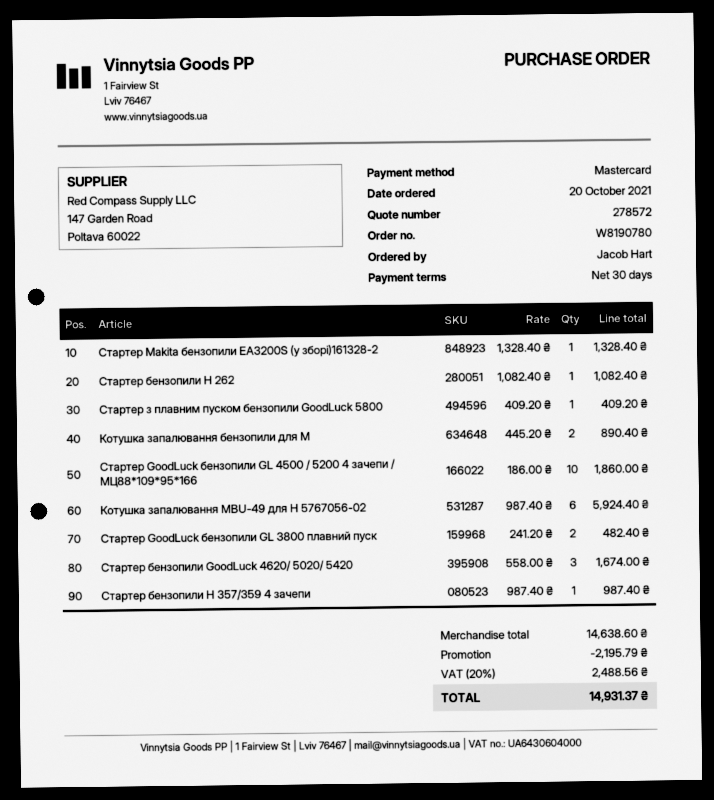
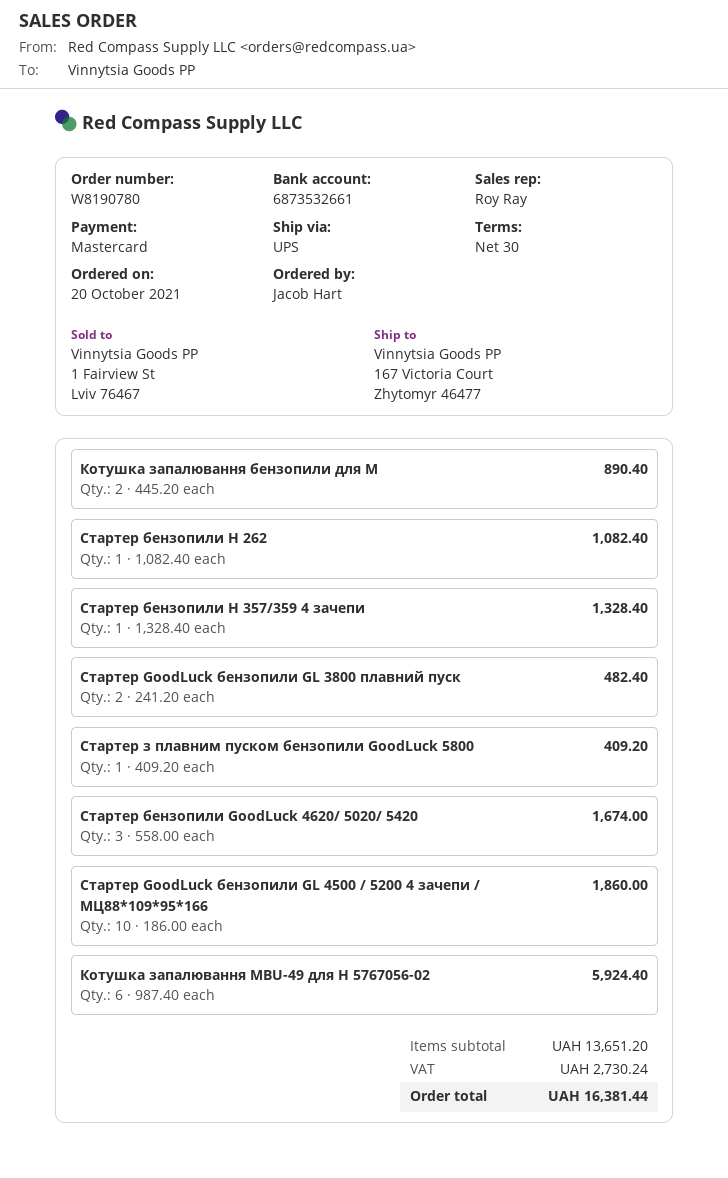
Стартер Makita бензопили EA3200S (у зборі)161328-2: 1 x 1328.40 = 1328.40 -> none
Стартер бензопили H 357/359 4 зачепи: 1 x 987.40 = 987.40 -> 1 x 1328.40 = 1328.40
subtotal: 14638.60 -> 13651.20
discount: 2195.79 -> none
tax: 2488.56 -> 2730.24
total: 14931.37 -> 16381.44

